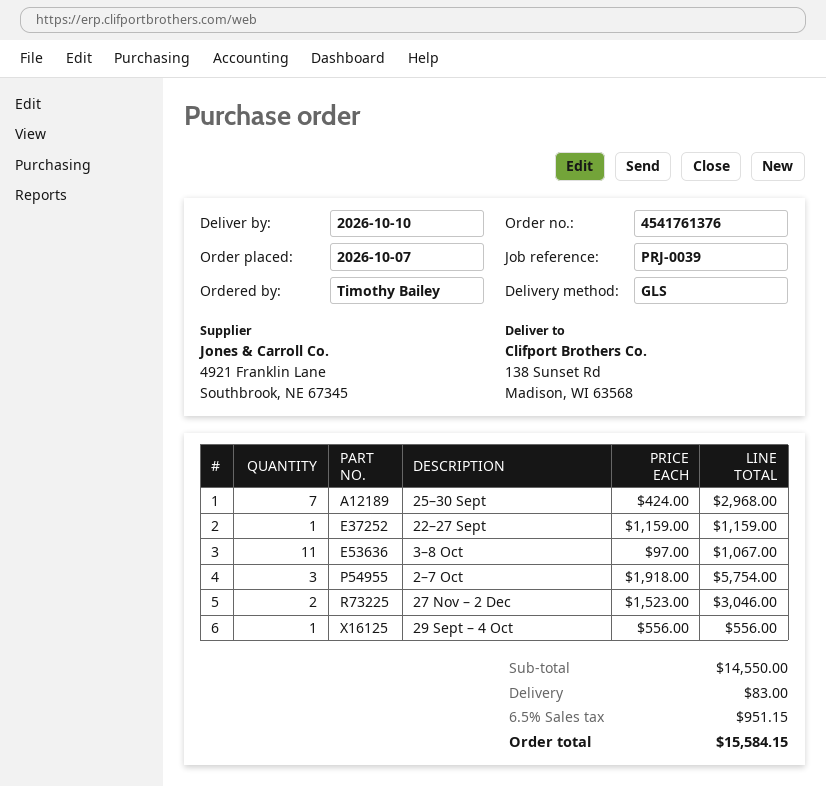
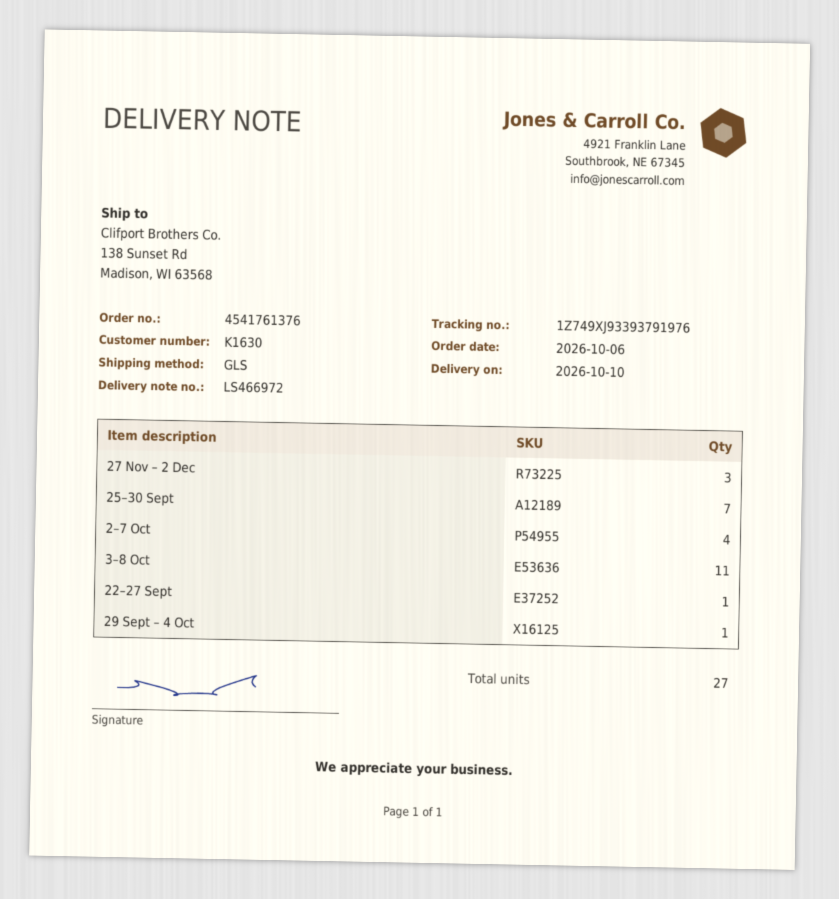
order date: 2026-10-07 -> 2026-10-06
2–7 Oct: 3 -> 4
27 Nov – 2 Dec: 2 -> 3

